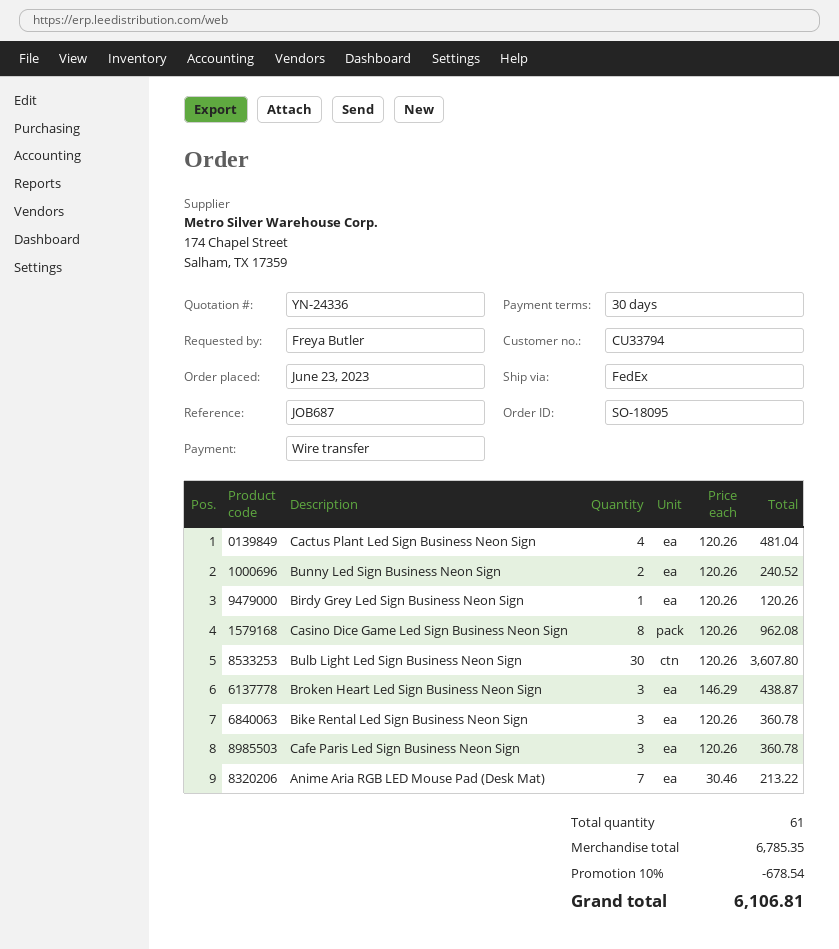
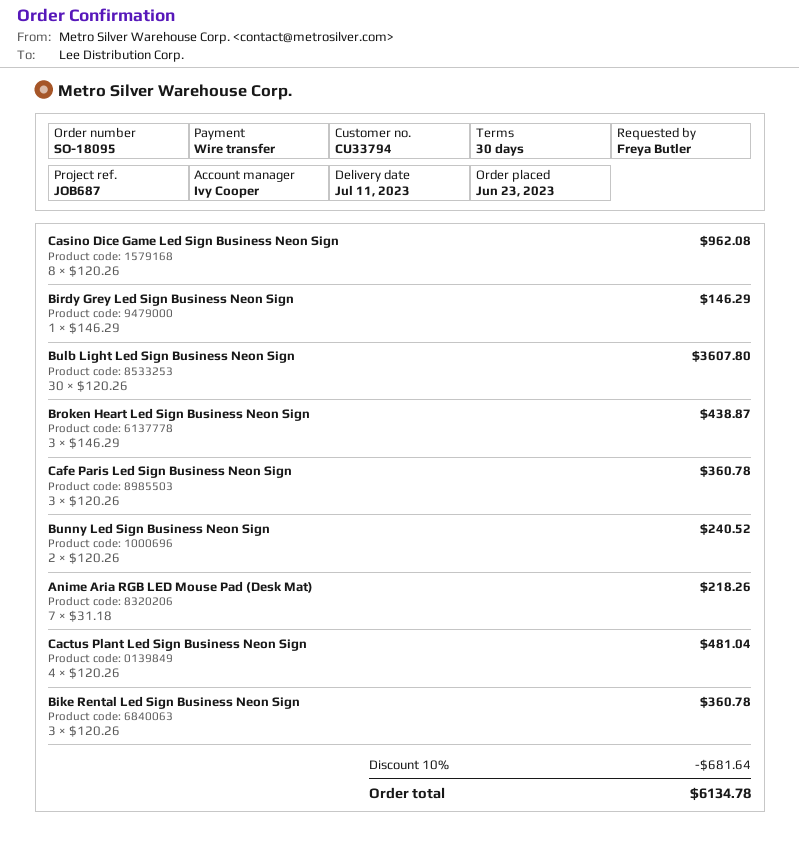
Birdy Grey Led Sign Business Neon Sign: 1 x 120.26 = 120.26 -> 1 x 146.29 = 146.29
Anime Aria RGB LED Mouse Pad (Desk Mat): 7 x 30.46 = 213.22 -> 7 x 31.18 = 218.26
discount: 10% = 678.54 -> 10% = 681.64
total: 6106.81 -> 6134.78

